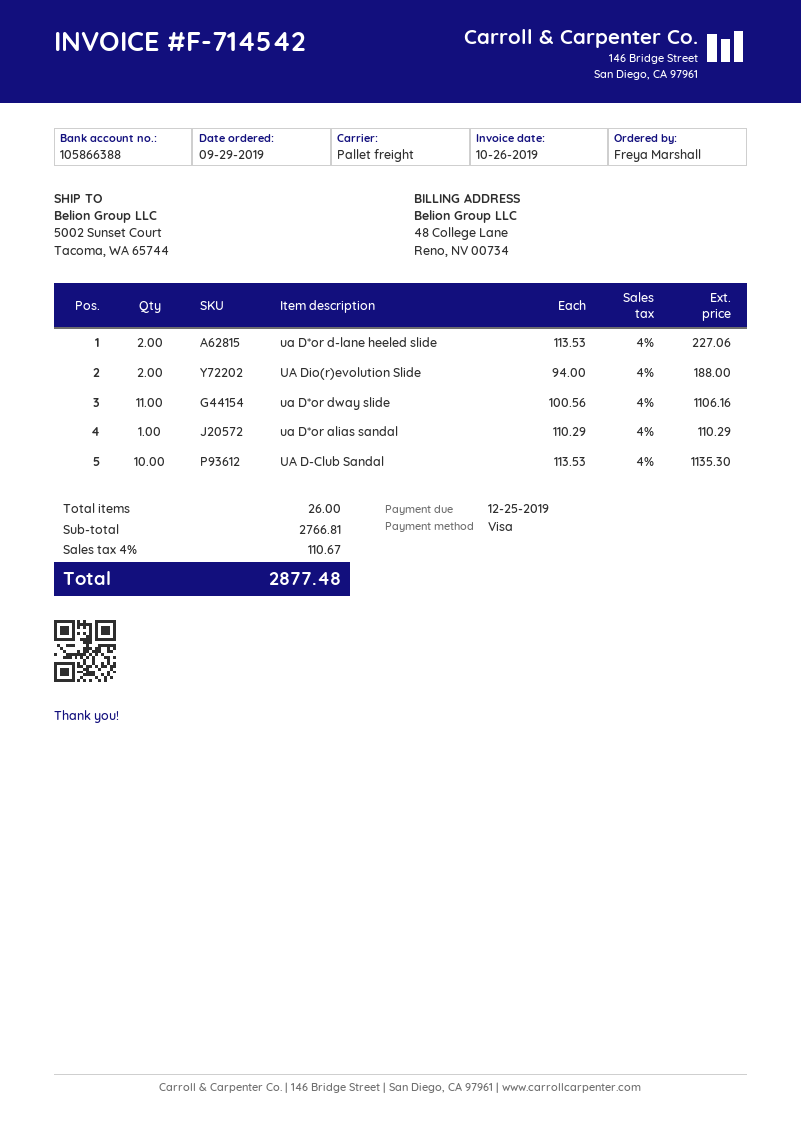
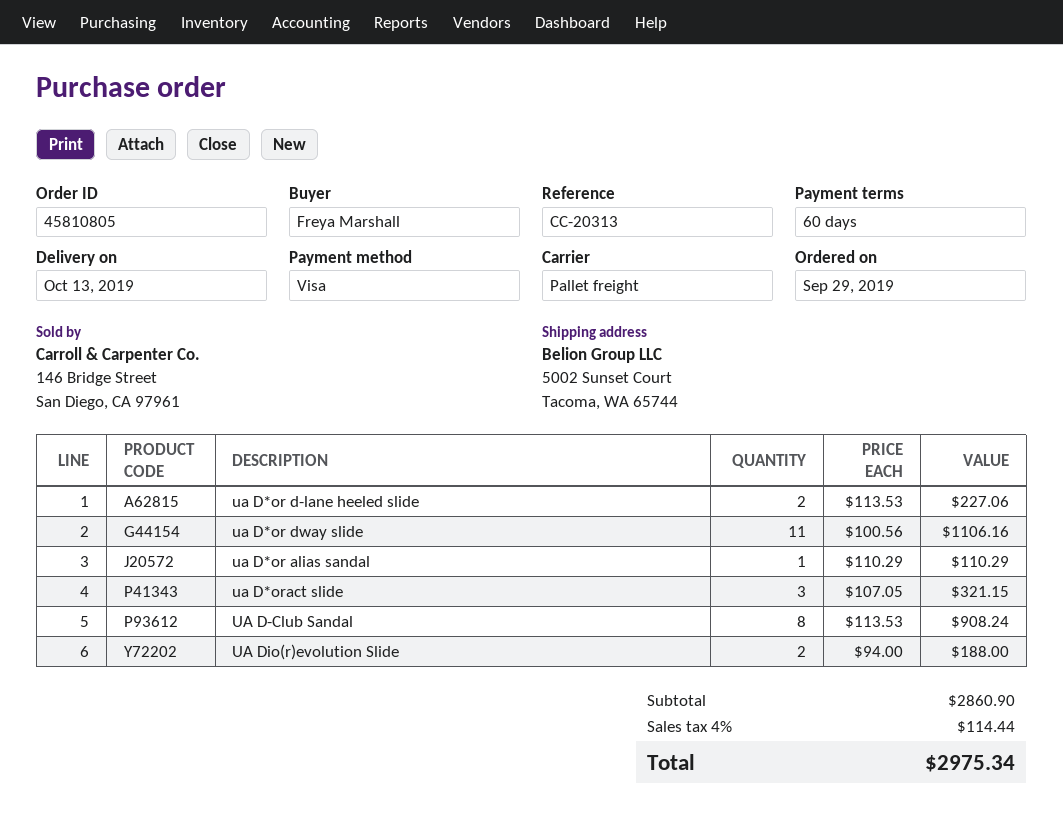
UA D-Club Sandal: 10 x 113.53 = 1135.30 -> 8 x 113.53 = 908.24
ua D*oract slide: none -> 3 x 107.05 = 321.15
subtotal: 2766.81 -> 2860.90
tax: 4% = 110.67 -> 4% = 114.44
total: 2877.48 -> 2975.34

